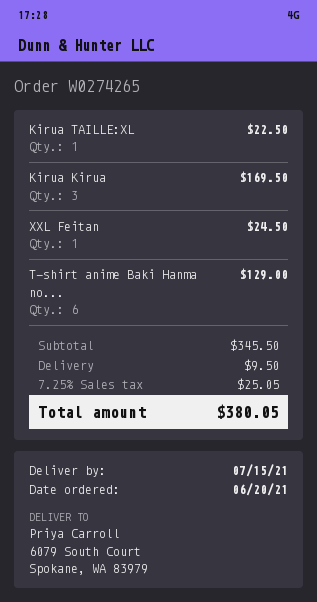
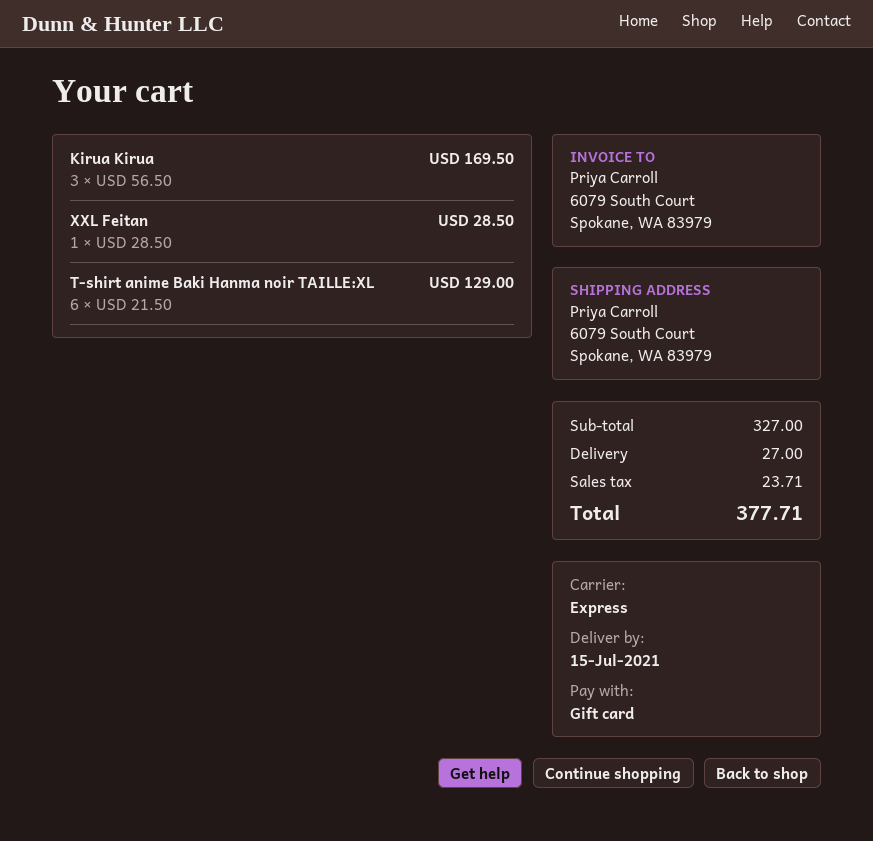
Kirua TAILLE:XL: 1 for 22.50 -> none
XXL Feitan: 1 for 24.50 -> 1 for 28.50
subtotal: 345.50 -> 327.00
shipping: 9.50 -> 27.00
tax: 25.05 -> 23.71
total: 380.05 -> 377.71

